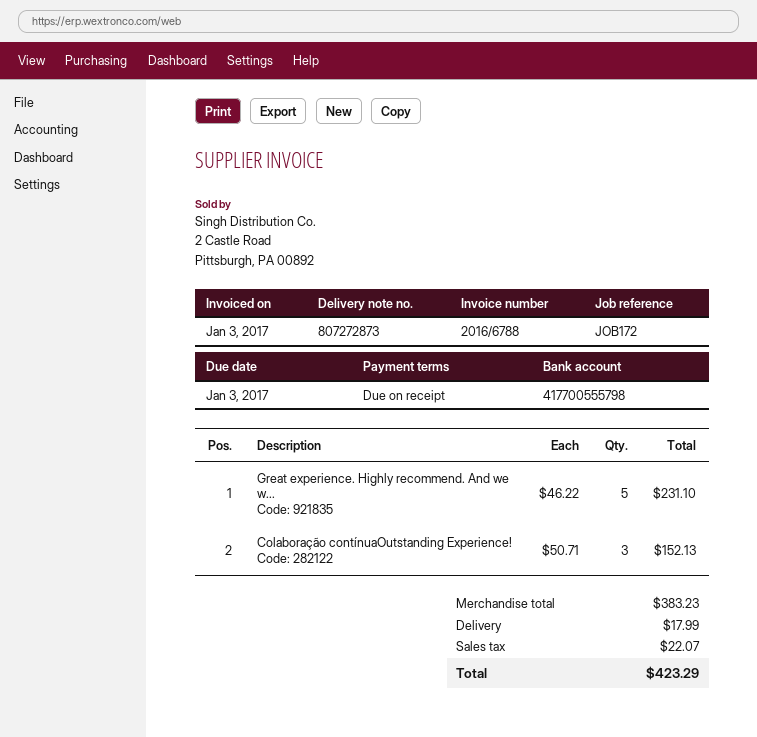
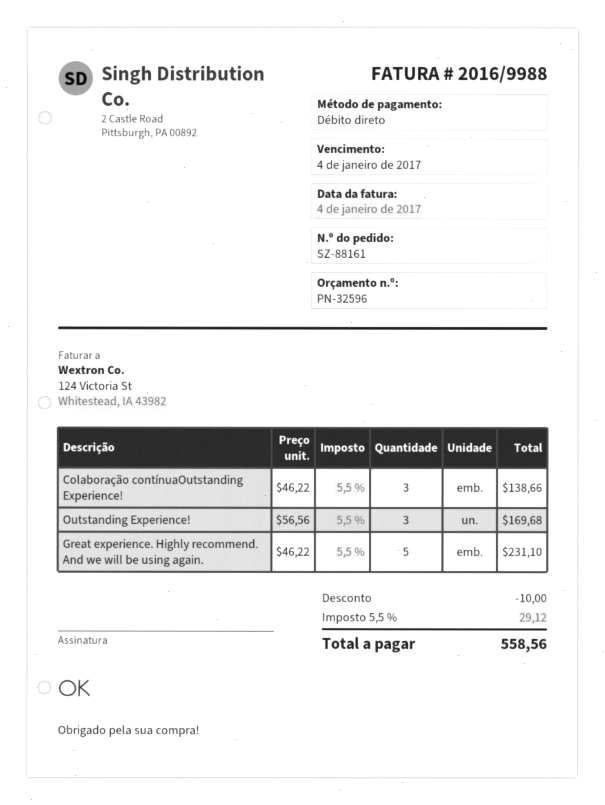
invoice number: 2016/6788 -> 2016/9988
invoice date: 2017-01-03 -> 2017-01-04
due date: 2017-01-03 -> 2017-01-04
Colaboração contínuaOutstanding Experience!: 3 x 50.71 = 152.13 -> 3 x 46.22 = 138.66
Outstanding Experience!: none -> 3 x 56.56 = 169.68
discount: none -> 10.00
shipping: 17.99 -> none
tax: 22.07 -> 29.12
total: 423.29 -> 558.56

